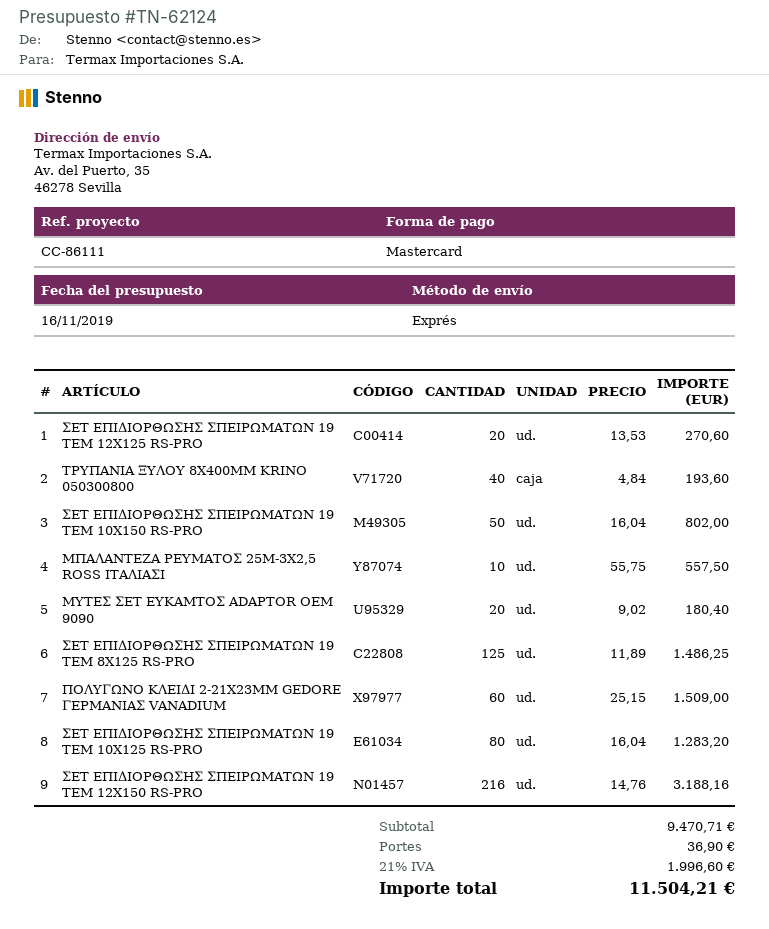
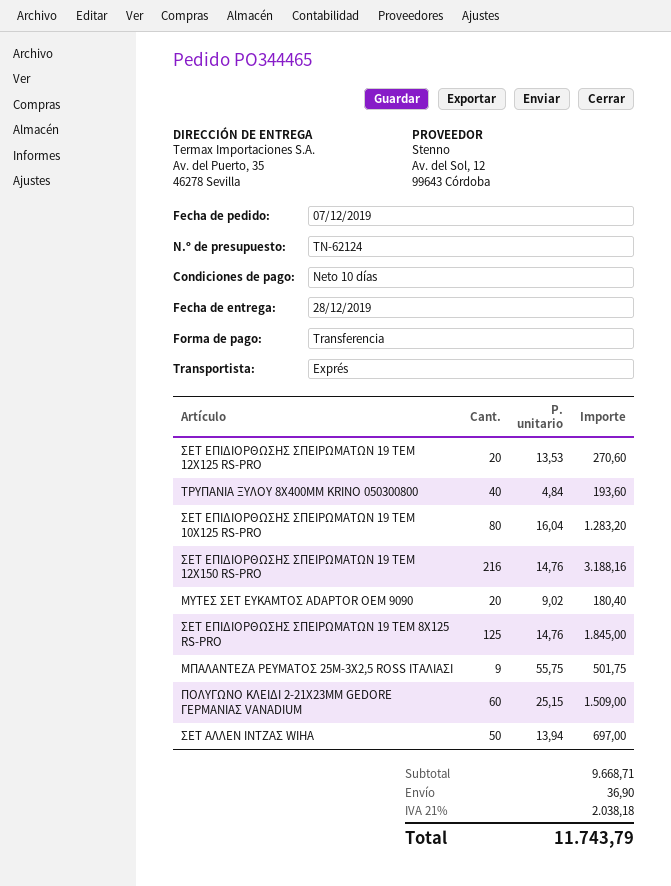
payment method: Mastercard -> bank transfer
ΣΕΤ ΕΠΙΔΙΟΡΘΩΣΗΣ ΣΠΕΙΡΩΜΑΤΩΝ 19 ΤΕΜ 10Χ150 RS-PRO: 50 x 16.04 = 802.00 -> none
ΜΠΑΛΑΝΤΕΖΑ ΡΕΥΜΑΤΟΣ 25Μ-3Χ2,5 ROSS ΙΤΑΛΙΑΣI: 10 x 55.75 = 557.50 -> 9 x 55.75 = 501.75
ΣΕΤ ΕΠΙΔΙΟΡΘΩΣΗΣ ΣΠΕΙΡΩΜΑΤΩΝ 19 ΤΕΜ 8Χ125 RS-PRO: 125 x 11.89 = 1486.25 -> 125 x 14.76 = 1845.00
ΣΕΤ ΑΛΛΕΝ ΙΝΤΖΑΣ WIHA: none -> 50 x 13.94 = 697.00
subtotal: 9470.71 -> 9668.71
tax: 21% = 1996.60 -> 21% = 2038.18
total: 11504.21 -> 11743.79

